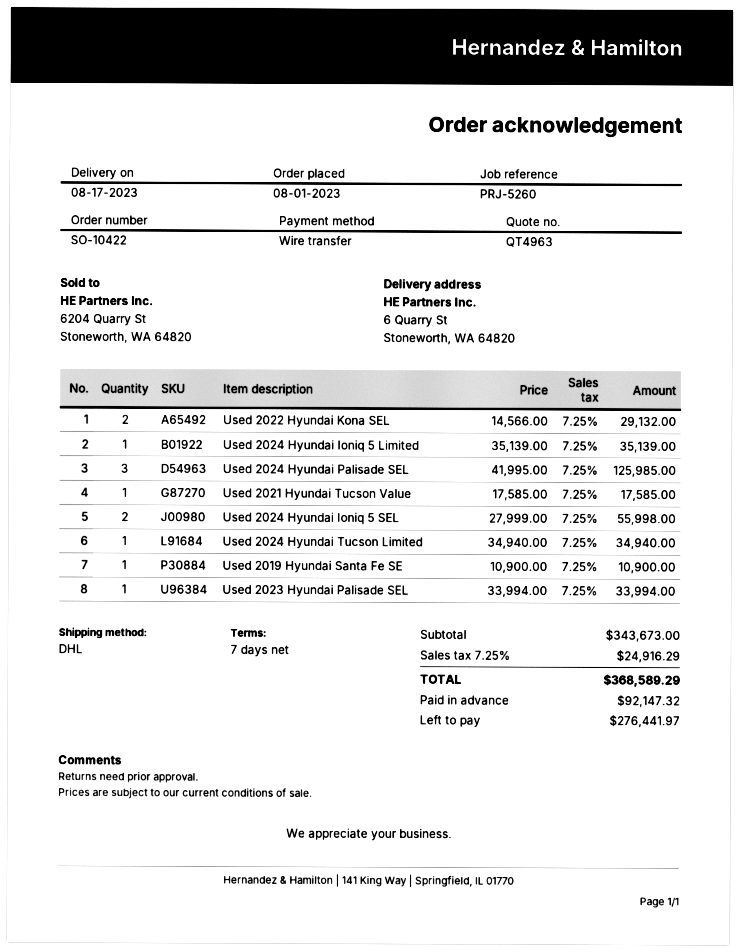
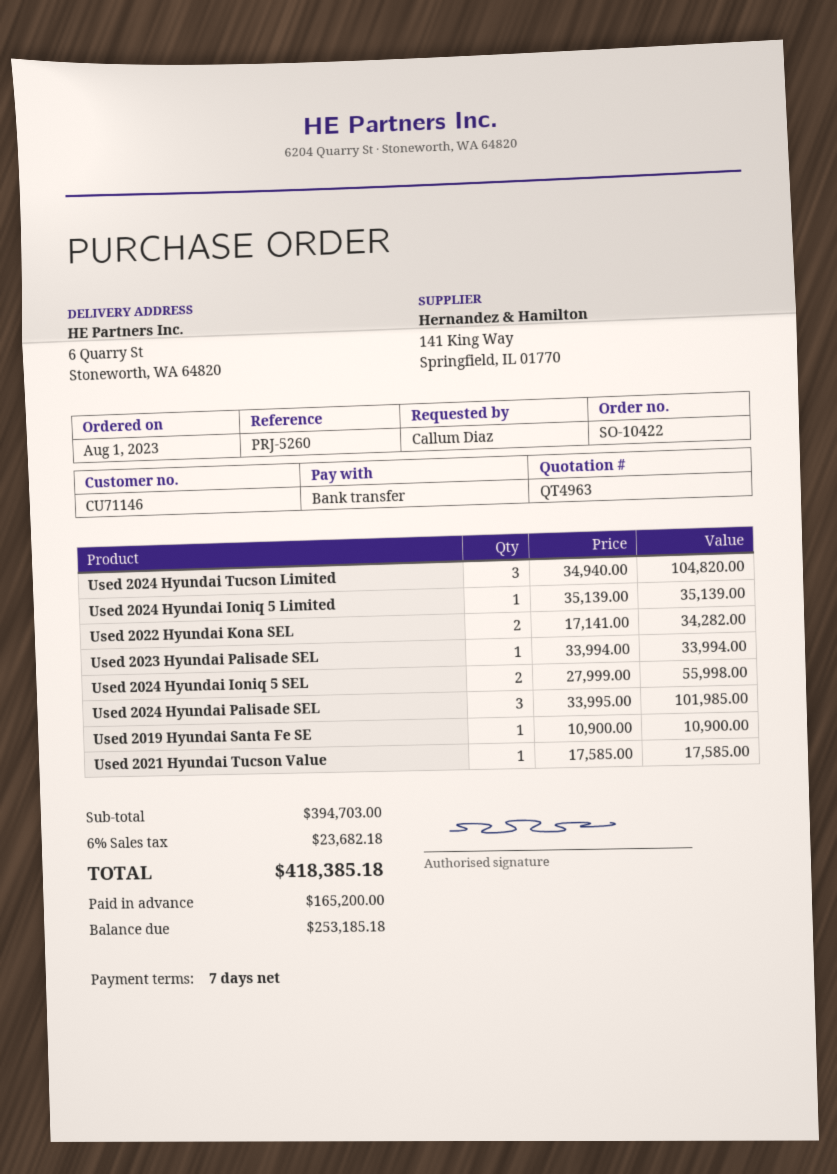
Used 2022 Hyundai Kona SEL: 2 x 14566.00 = 29132.00 -> 2 x 17141.00 = 34282.00
Used 2024 Hyundai Palisade SEL: 3 x 41995.00 = 125985.00 -> 3 x 33995.00 = 101985.00
Used 2024 Hyundai Tucson Limited: 1 x 34940.00 = 34940.00 -> 3 x 34940.00 = 104820.00
subtotal: 343673.00 -> 394703.00
tax: 7.25% = 24916.29 -> 6% = 23682.18
total: 368589.29 -> 418385.18
deposit: 92147.32 -> 165200.00
balance: 276441.97 -> 253185.18

